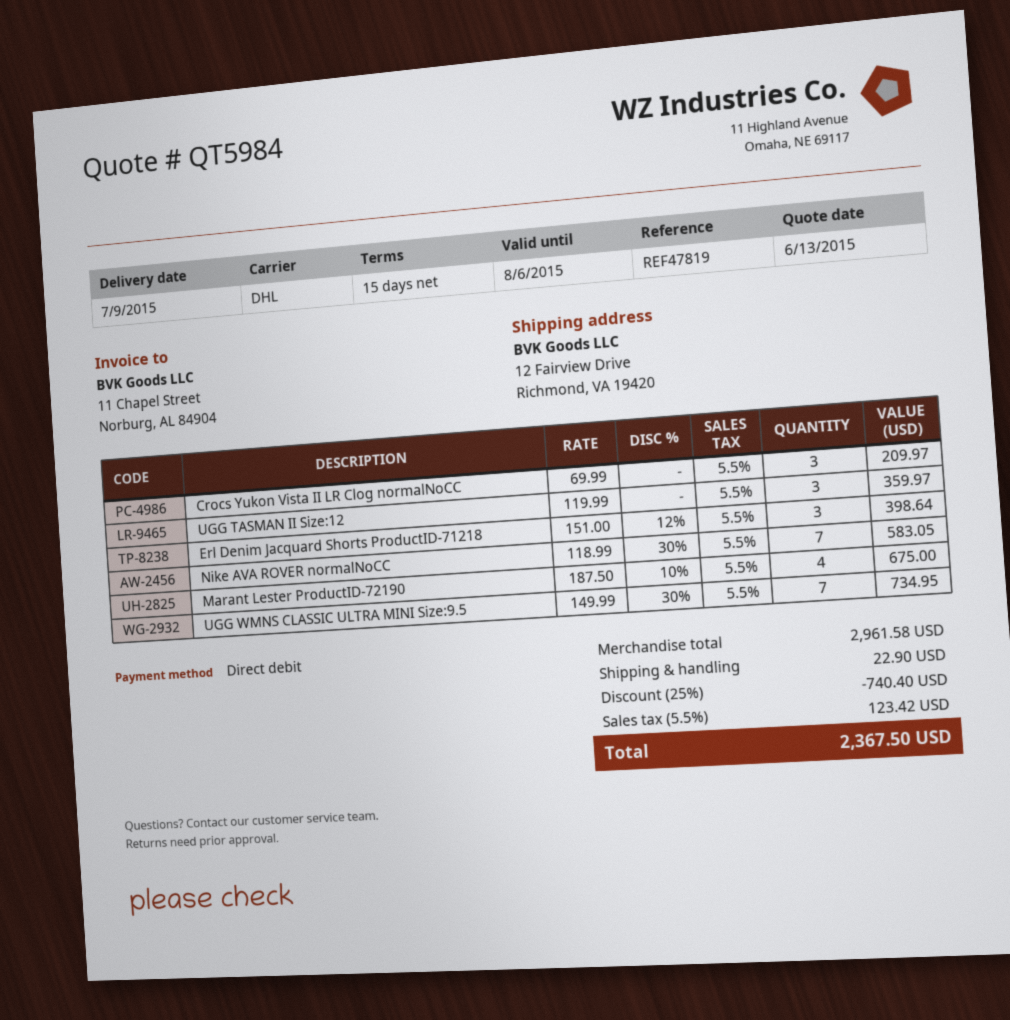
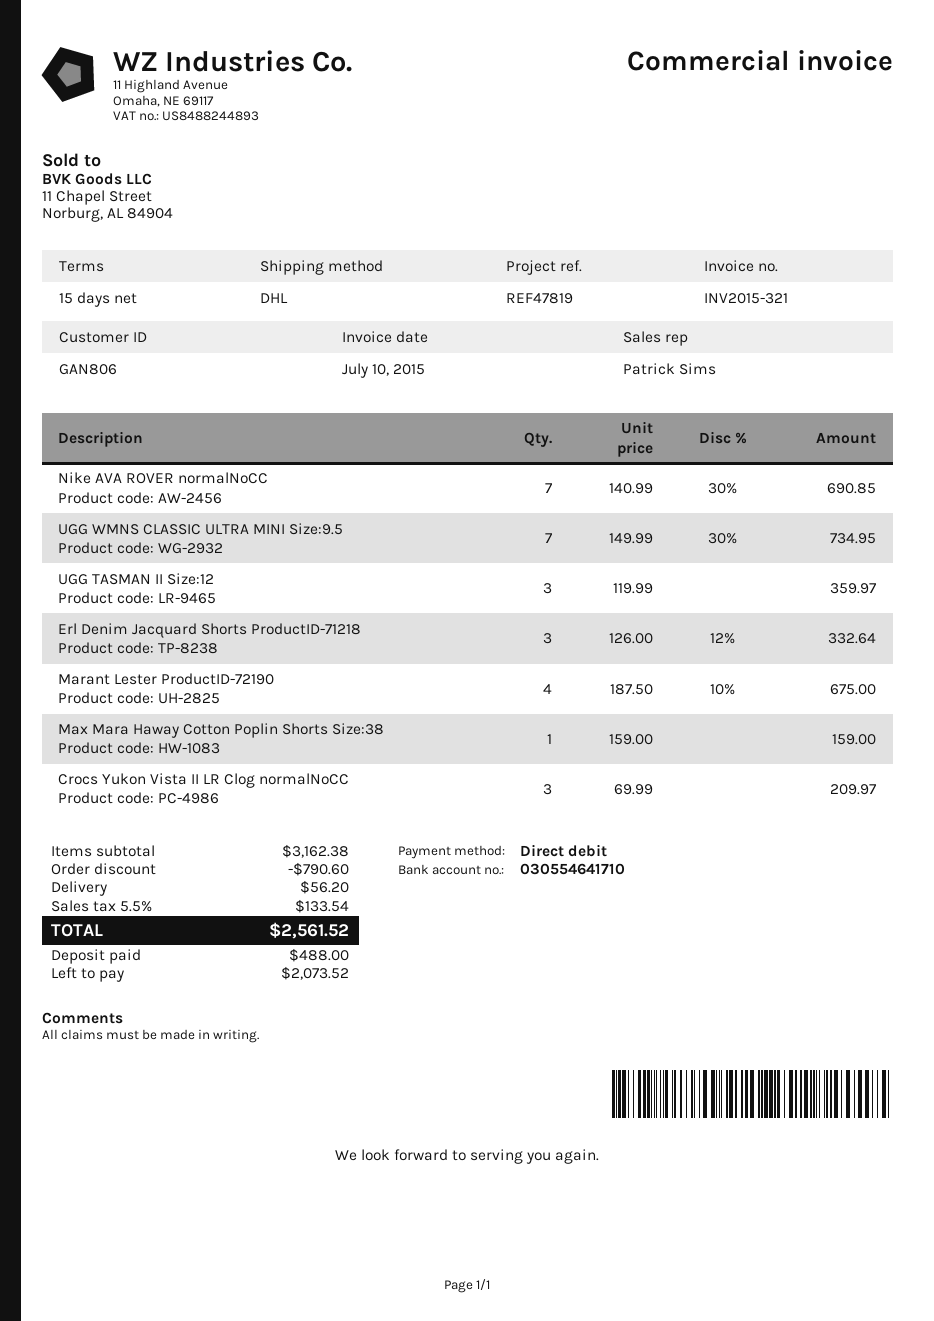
Erl Denim Jacquard Shorts ProductID-71218: 3 x 151.00 - 12% = 398.64 -> 3 x 126.00 - 12% = 332.64
Nike AVA ROVER normalNoCC: 7 x 118.99 - 30% = 583.05 -> 7 x 140.99 - 30% = 690.85
Max Mara Haway Cotton Poplin Shorts Size:38: none -> 1 x 159.00 = 159.00
subtotal: 2961.58 -> 3162.38
discount: 740.40 -> 790.60
shipping: 22.90 -> 56.20
tax: 5.5% = 123.42 -> 5.5% = 133.54
total: 2367.50 -> 2561.52

